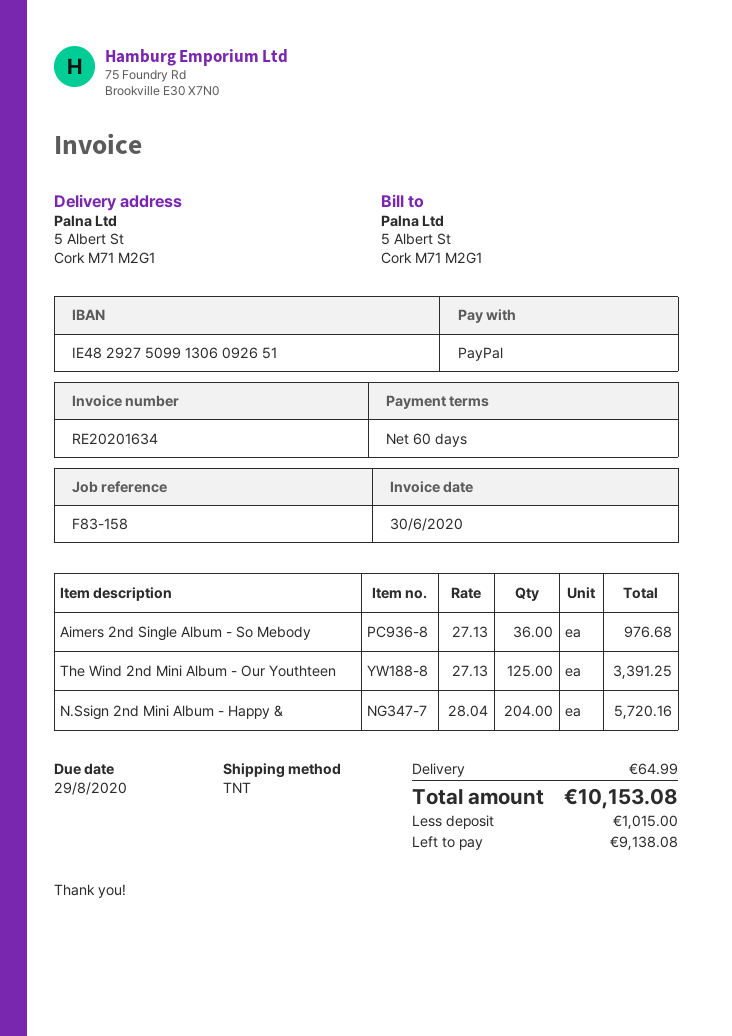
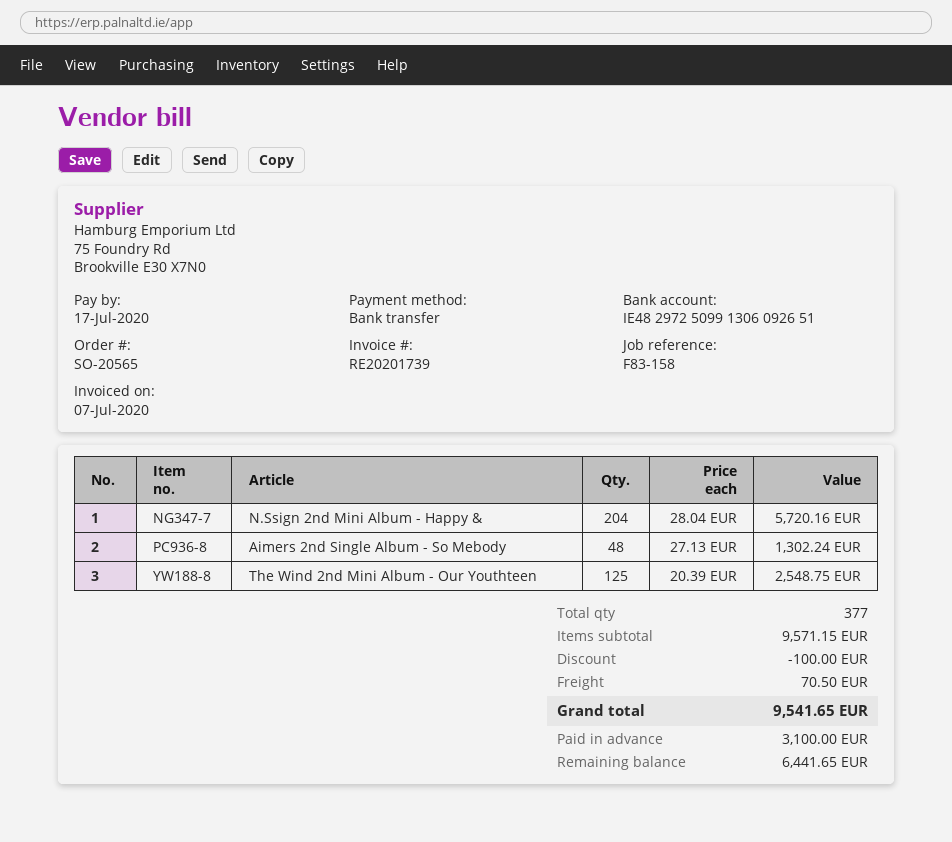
invoice number: RE20201634 -> RE20201739
invoice date: 2020-06-30 -> 2020-07-07
due date: 2020-08-29 -> 2020-07-17
payment method: PayPal -> bank transfer
bank account: IE48292750991306092651 -> IE48297250991306092651
Aimers 2nd Single Album - So Mebody: 36 x 27.13 = 976.68 -> 48 x 27.13 = 1302.24
The Wind 2nd Mini Album - Our Youthteen: 125 x 27.13 = 3391.25 -> 125 x 20.39 = 2548.75
discount: none -> 100.00
shipping: 64.99 -> 70.50
total: 10153.08 -> 9541.65
deposit: 1015.00 -> 3100.00
balance: 9138.08 -> 6441.65

